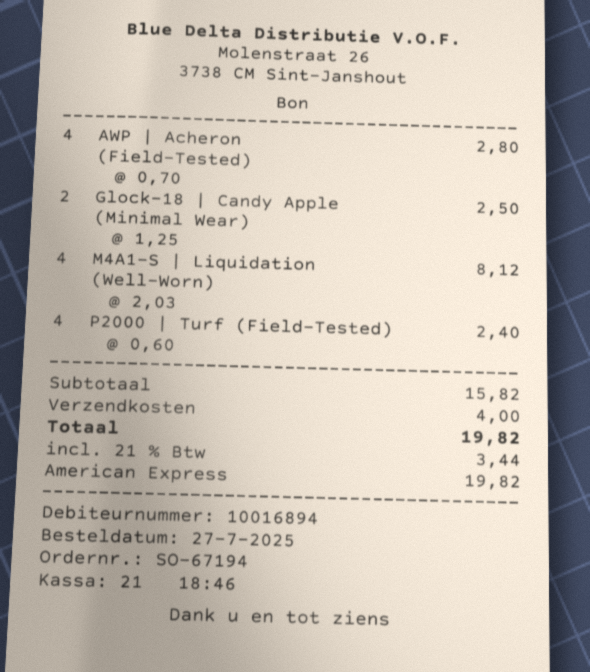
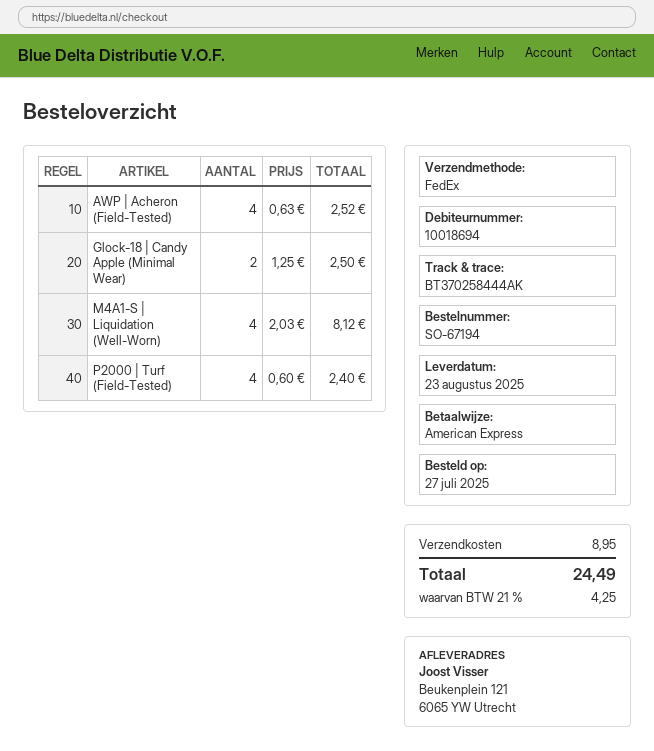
customer number: 10016894 -> 10018694
AWP | Acheron (Field-Tested): 4 x 0.70 = 2.80 -> 4 x 0.63 = 2.52
shipping: 4.00 -> 8.95
tax: 21% = 3.44 -> 21% = 4.25
total: 19.82 -> 24.49

